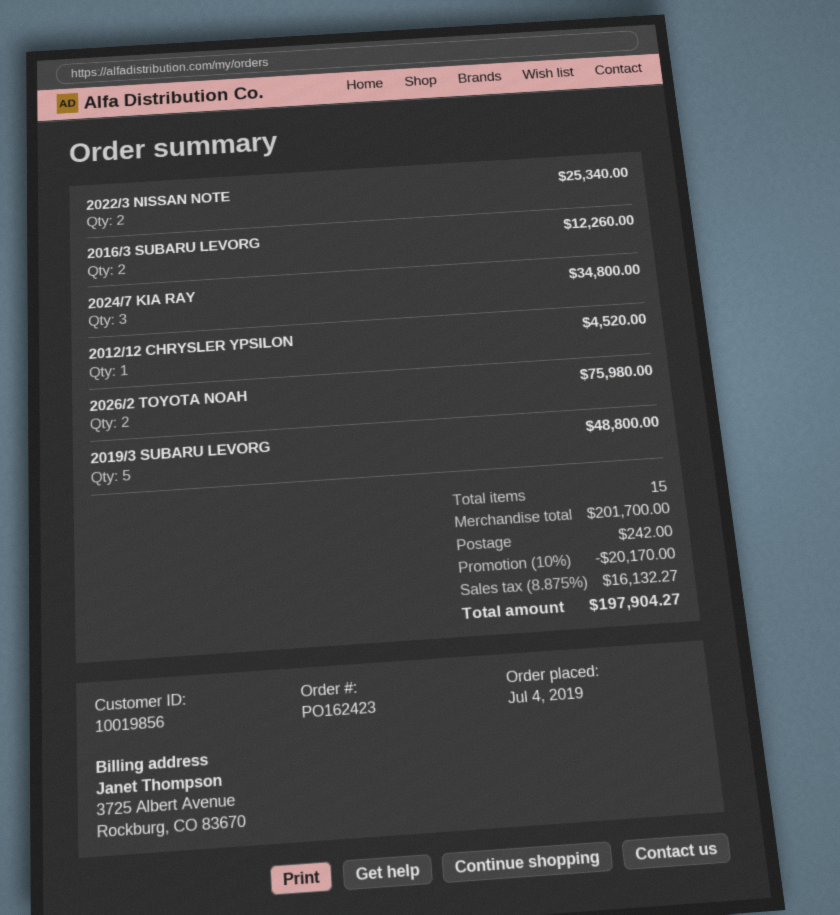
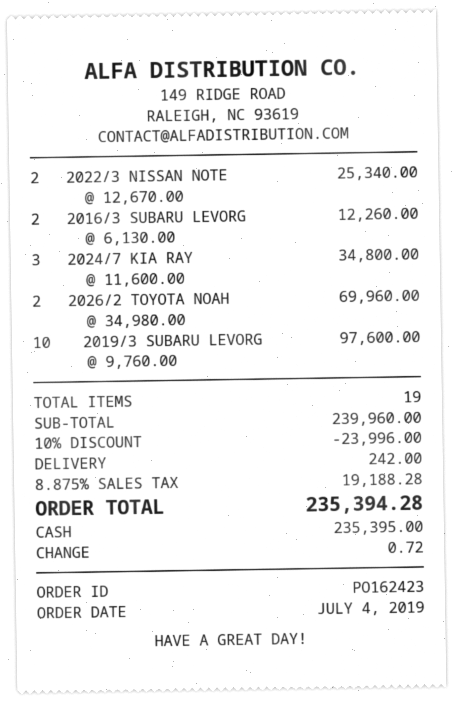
2012/12 CHRYSLER YPSILON: 1 for 4520.00 -> none
2026/2 TOYOTA NOAH: 2 for 75980.00 -> 2 for 69960.00
2019/3 SUBARU LEVORG: 5 for 48800.00 -> 10 for 97600.00
total quantity: 15 -> 19
subtotal: 201700.00 -> 239960.00
discount: 10% = 20170.00 -> 10% = 23996.00
tax: 8.875% = 16132.27 -> 8.875% = 19188.28
total: 197904.27 -> 235394.28

